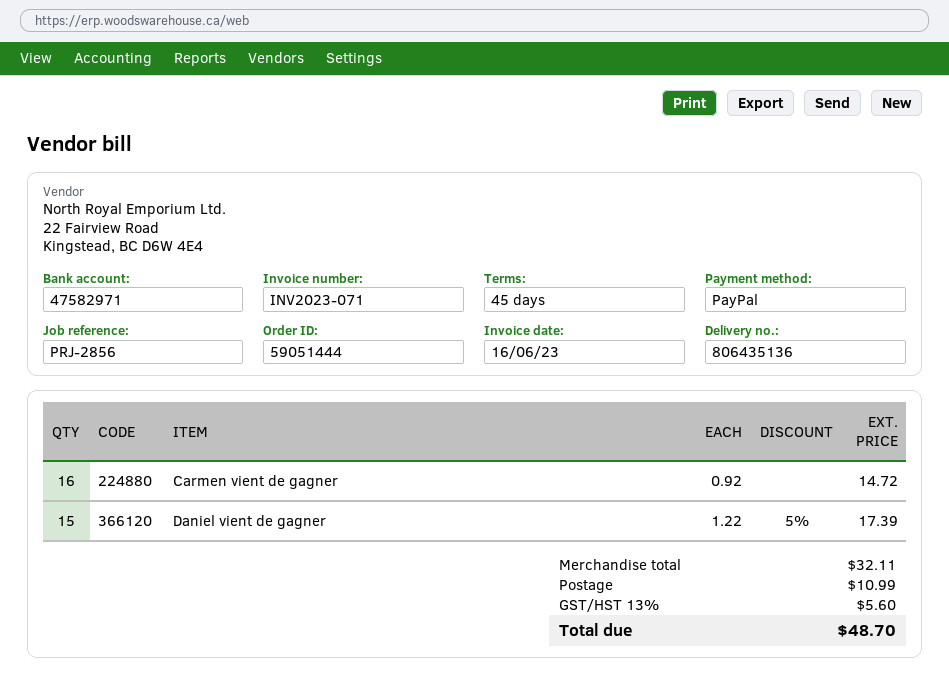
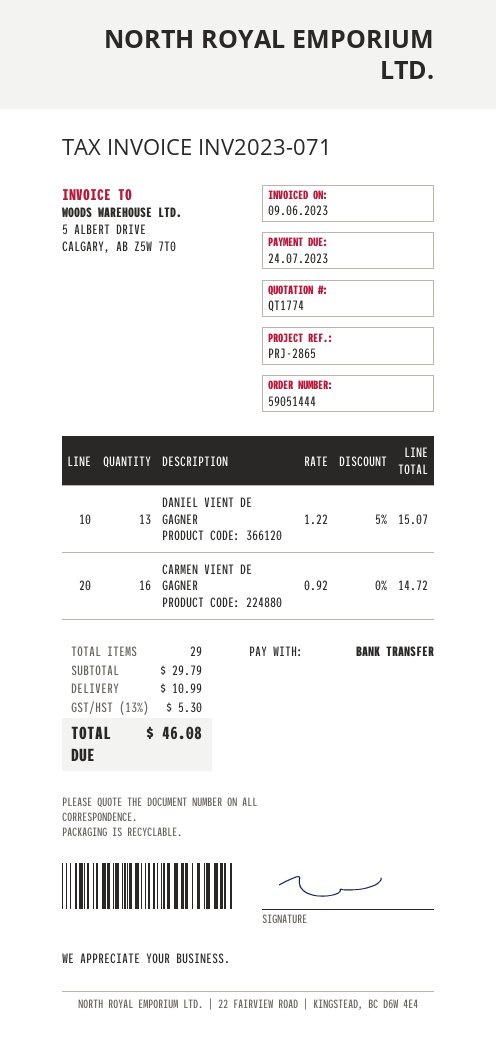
invoice date: 2023-06-16 -> 2023-06-09
reference: PRJ-2856 -> PRJ-2865
payment method: PayPal -> bank transfer
Daniel vient de gagner: 15 x 1.22 - 5% = 17.39 -> 13 x 1.22 - 5% = 15.07
subtotal: 32.11 -> 29.79
tax: 13% = 5.60 -> 13% = 5.30
total: 48.70 -> 46.08

